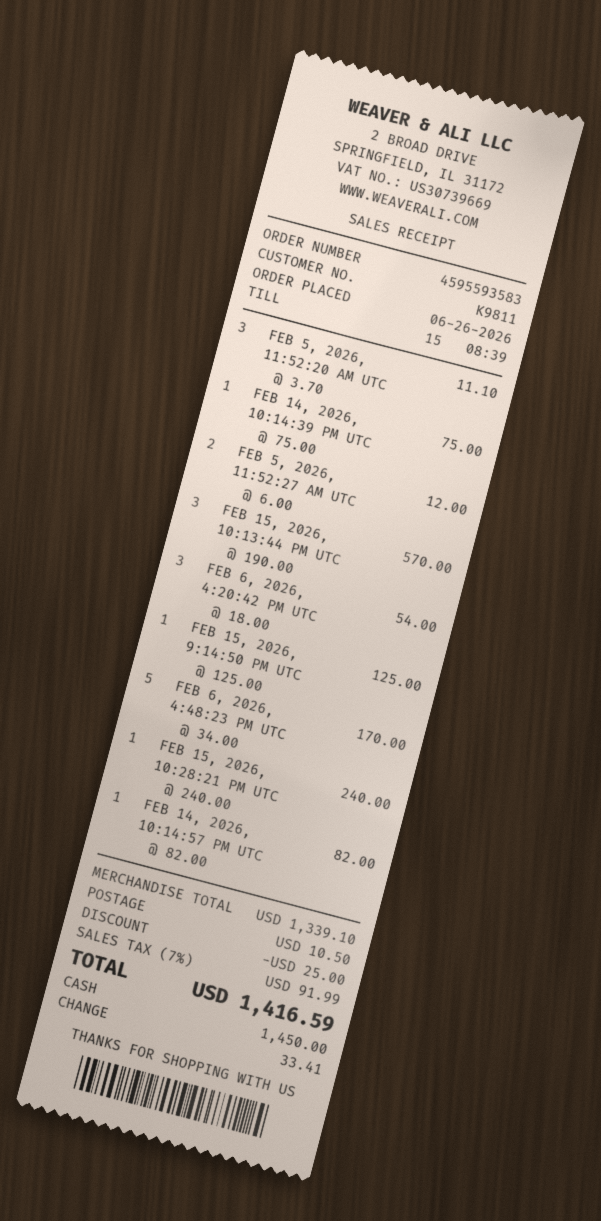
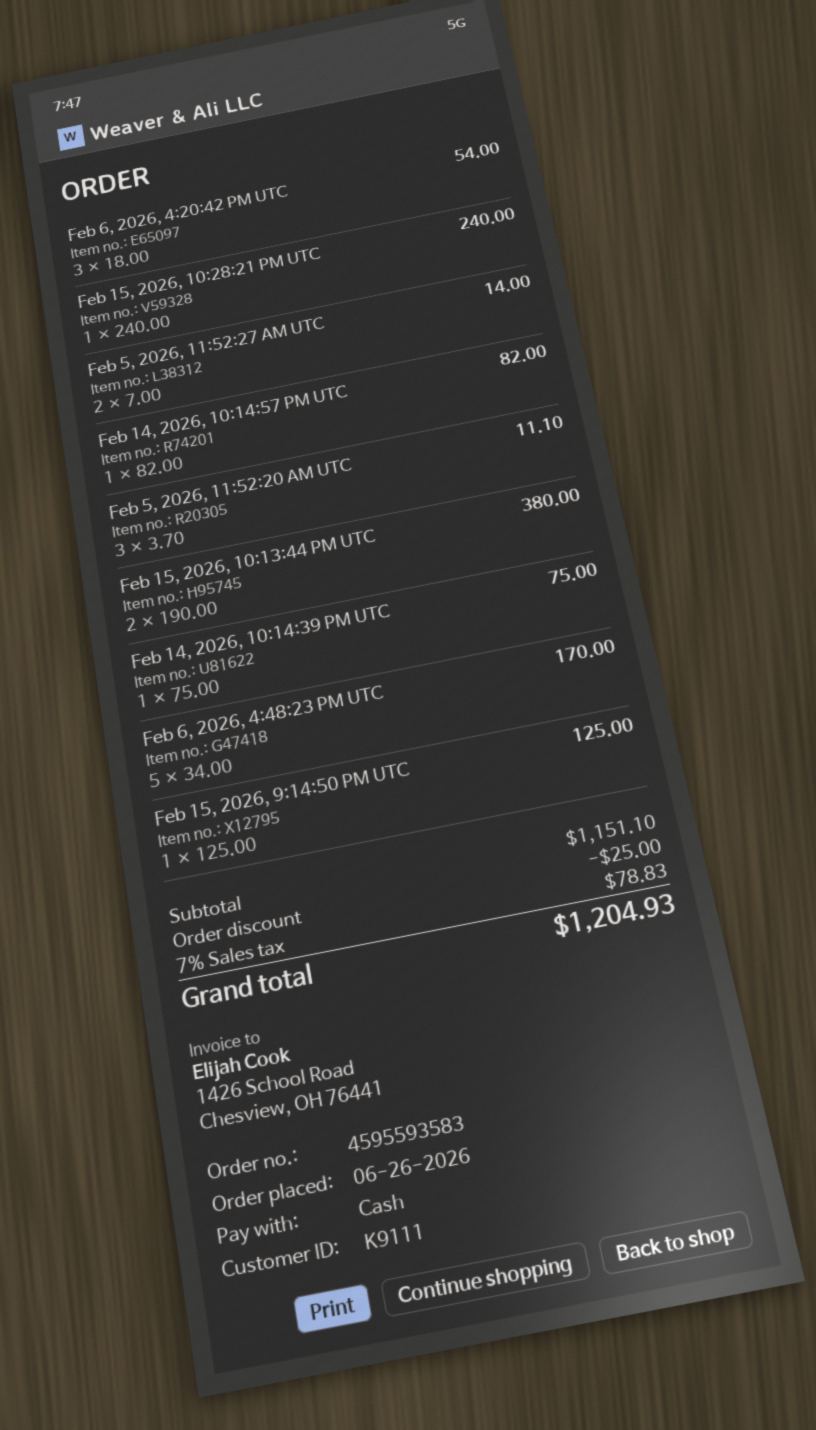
customer number: K9811 -> K9111
FEB 5, 2026, 11:52:27 AM UTC: 2 x 6.00 = 12.00 -> 2 x 7.00 = 14.00
FEB 15, 2026, 10:13:44 PM UTC: 3 x 190.00 = 570.00 -> 2 x 190.00 = 380.00
subtotal: 1339.10 -> 1151.10
shipping: 10.50 -> none
tax: 7% = 91.99 -> 7% = 78.83
total: 1416.59 -> 1204.93

